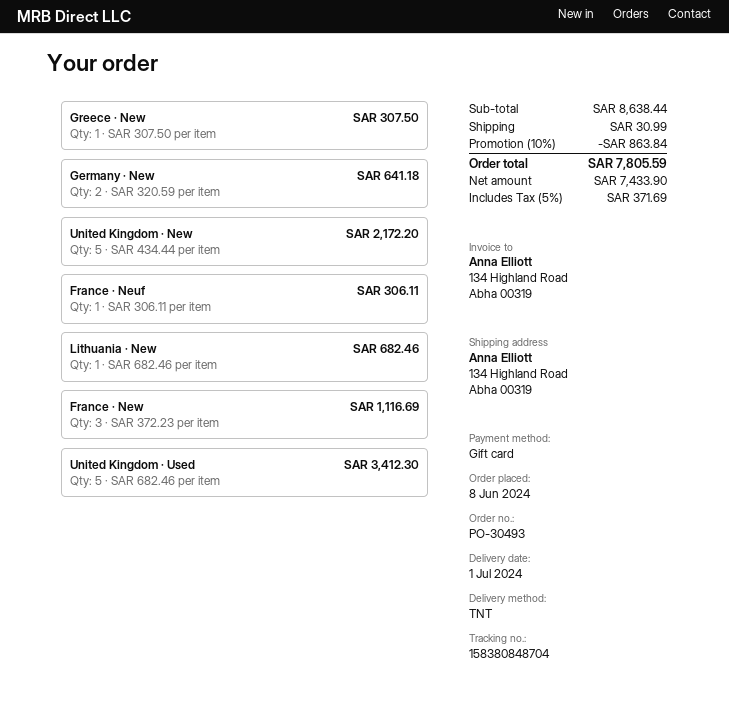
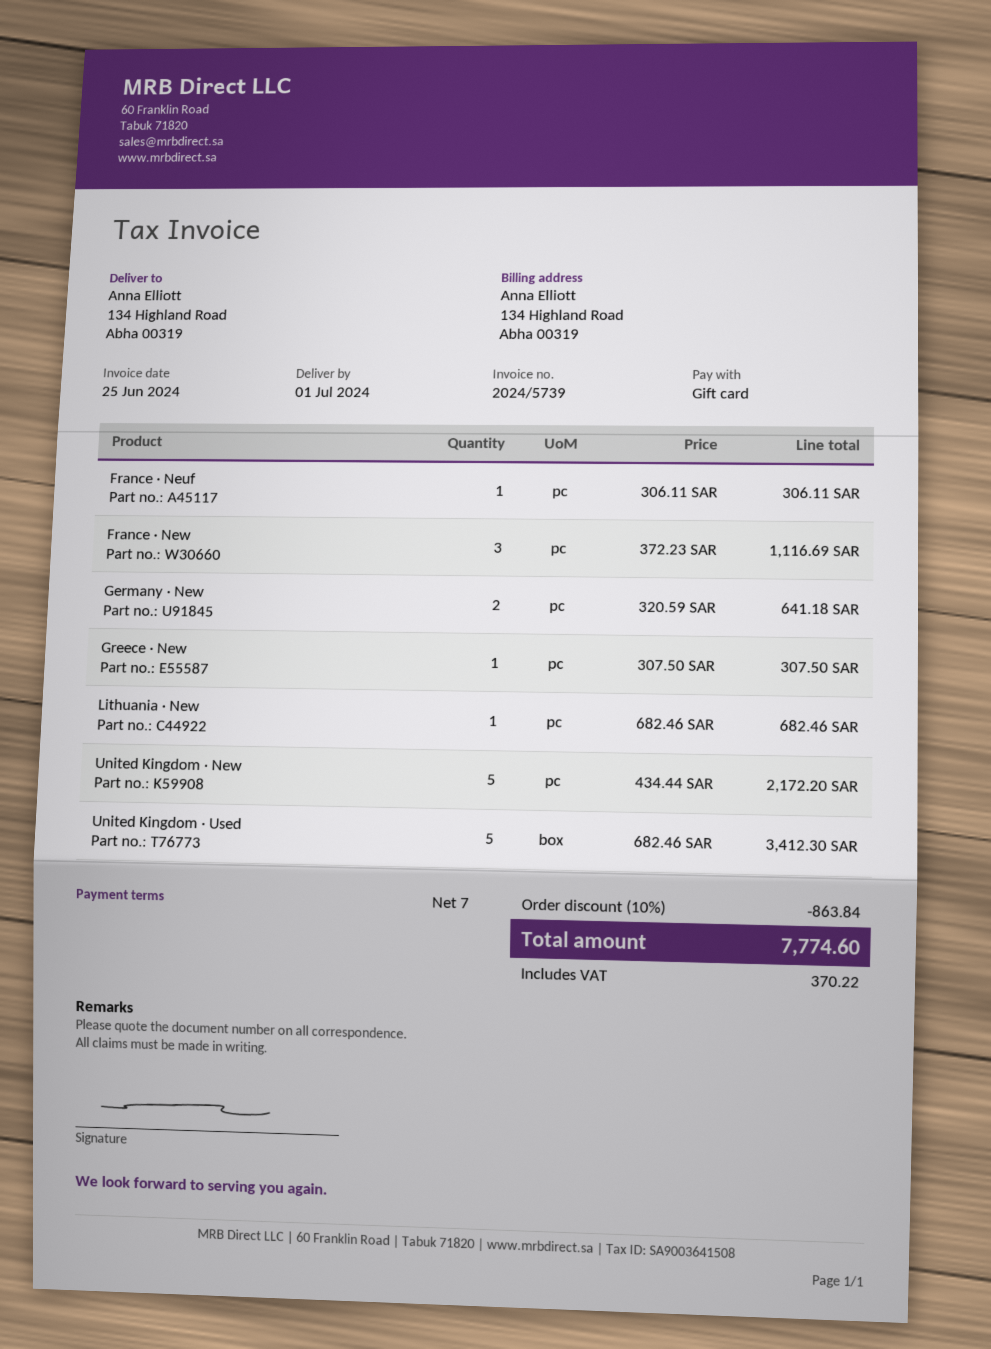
shipping: 30.99 -> none
tax: 371.69 -> 370.22
total: 7805.59 -> 7774.60

